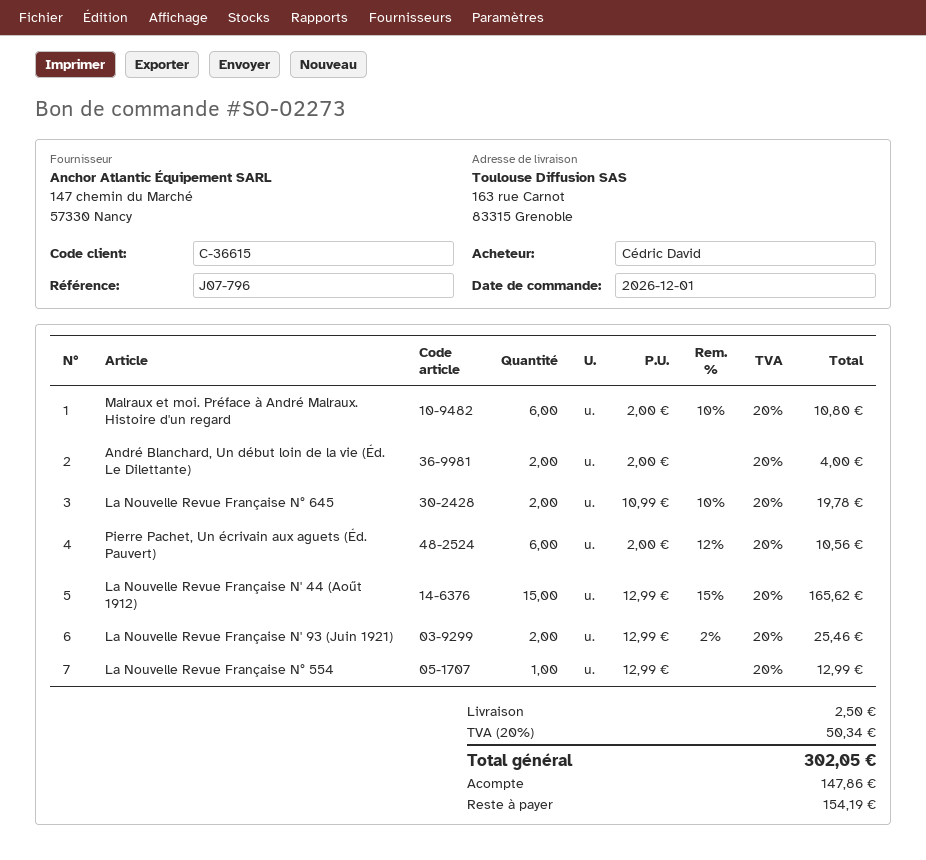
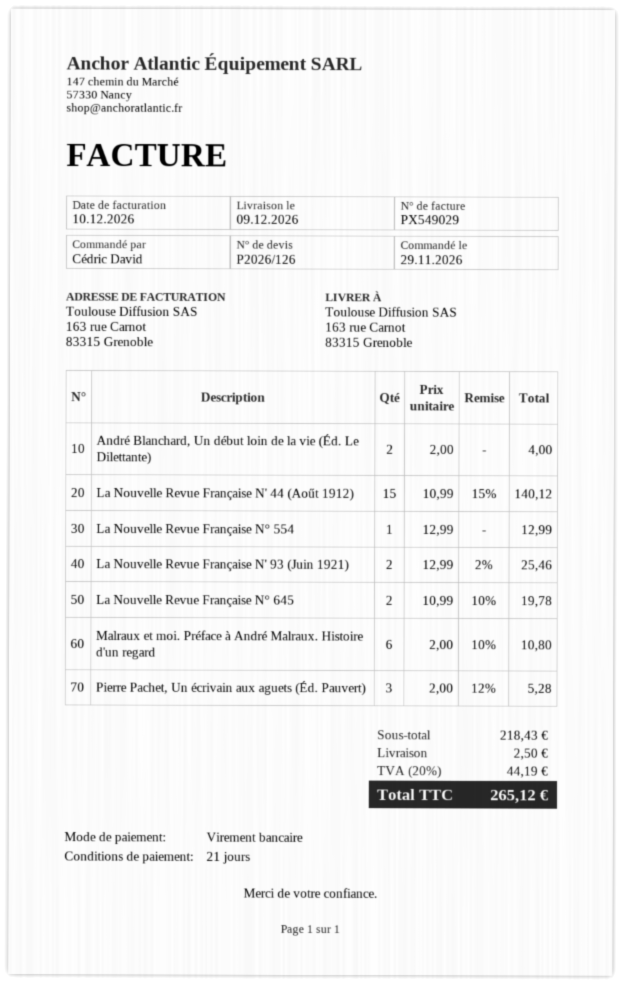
order date: 2026-12-01 -> 2026-11-29
Pierre Pachet, Un écrivain aux aguets (Éd. Pauvert): 6 x 2.00 - 12% = 10.56 -> 3 x 2.00 - 12% = 5.28
La Nouvelle Revue Française N' 44 (Aoűt 1912): 15 x 12.99 - 15% = 165.62 -> 15 x 10.99 - 15% = 140.12
tax: 20% = 50.34 -> 20% = 44.19
total: 302.05 -> 265.12

